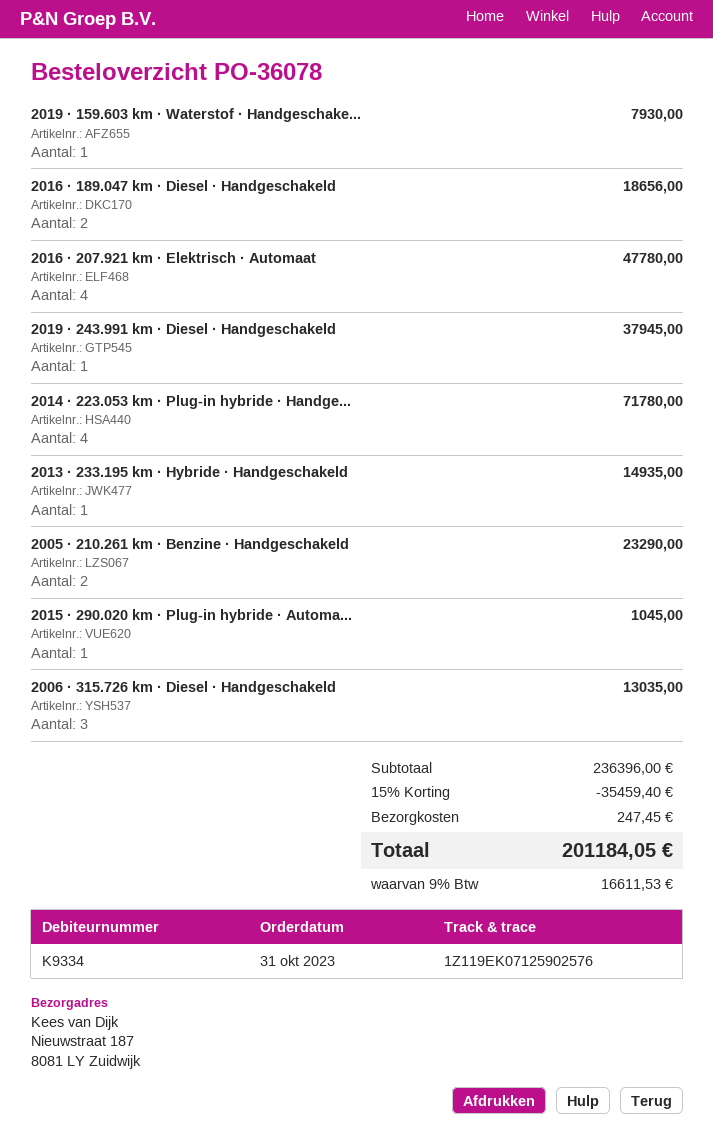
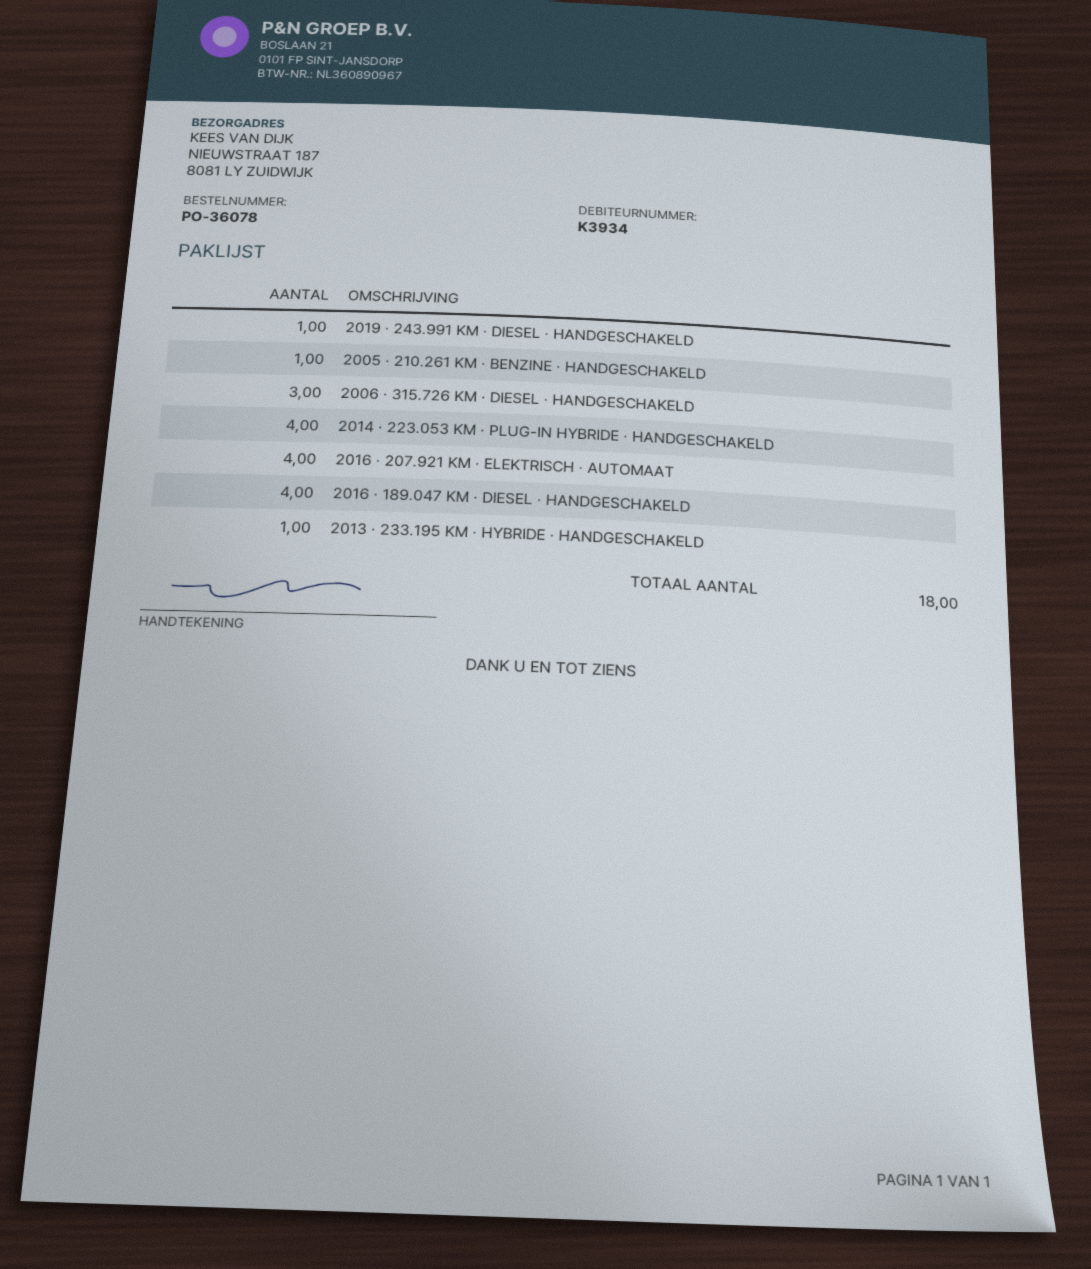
customer number: K9334 -> K3934
2019 · 159.603 km · Waterstof · Handgeschake...: 1 -> none
2016 · 189.047 km · Diesel · Handgeschakeld: 2 -> 4
2005 · 210.261 km · Benzine · Handgeschakeld: 2 -> 1
2015 · 290.020 km · Plug-in hybride · Automa...: 1 -> none

